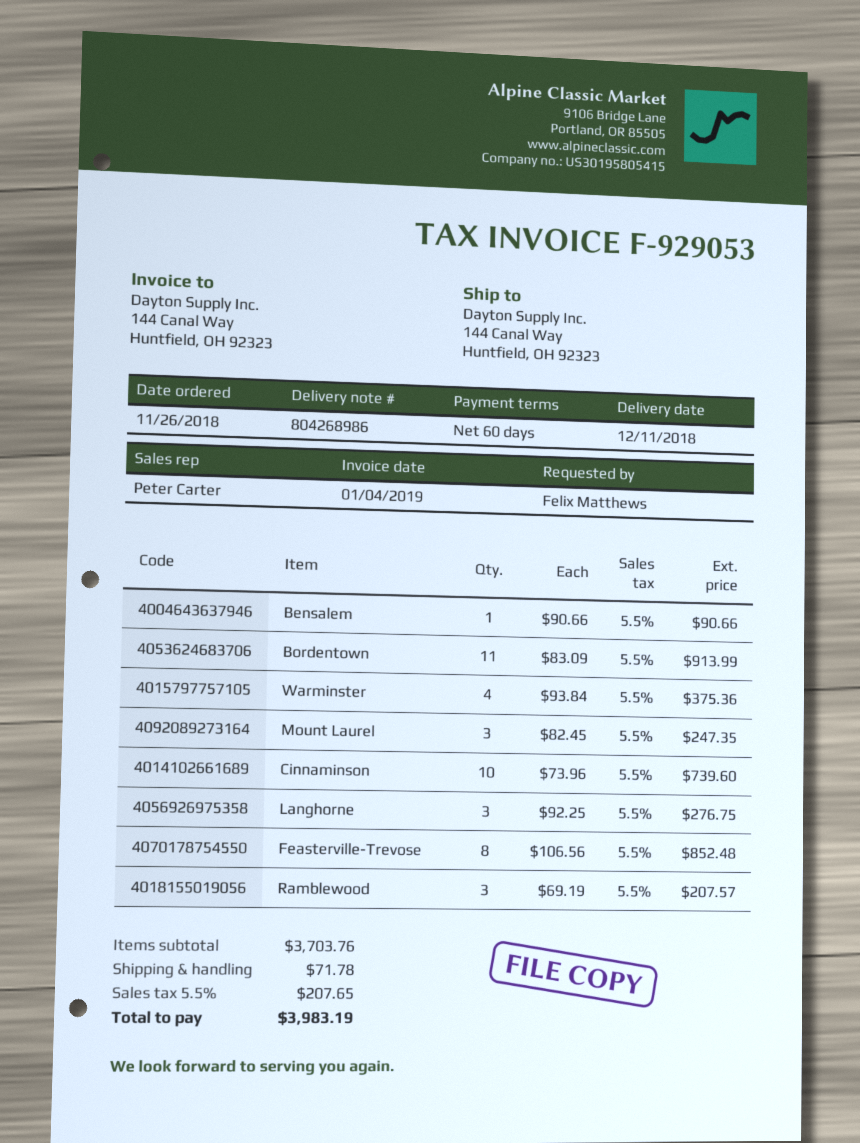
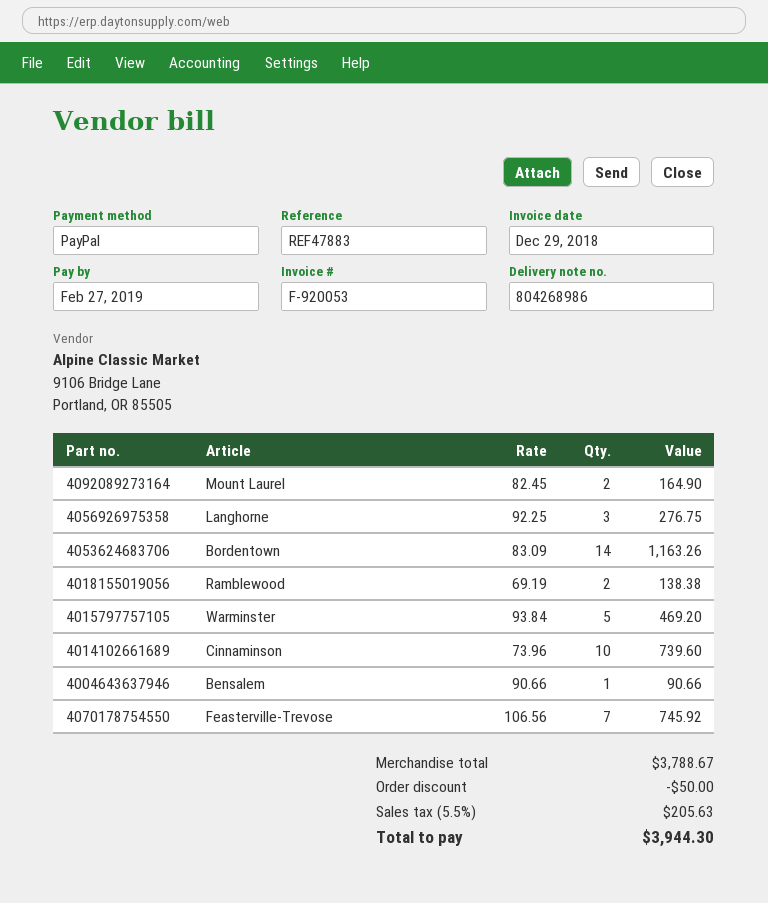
invoice number: F-929053 -> F-920053
invoice date: 2019-01-04 -> 2018-12-29
Bordentown: 11 x 83.09 = 913.99 -> 14 x 83.09 = 1163.26
Warminster: 4 x 93.84 = 375.36 -> 5 x 93.84 = 469.20
Mount Laurel: 3 x 82.45 = 247.35 -> 2 x 82.45 = 164.90
Feasterville-Trevose: 8 x 106.56 = 852.48 -> 7 x 106.56 = 745.92
Ramblewood: 3 x 69.19 = 207.57 -> 2 x 69.19 = 138.38
subtotal: 3703.76 -> 3788.67
discount: none -> 50.00
shipping: 71.78 -> none
tax: 5.5% = 207.65 -> 5.5% = 205.63
total: 3983.19 -> 3944.30

